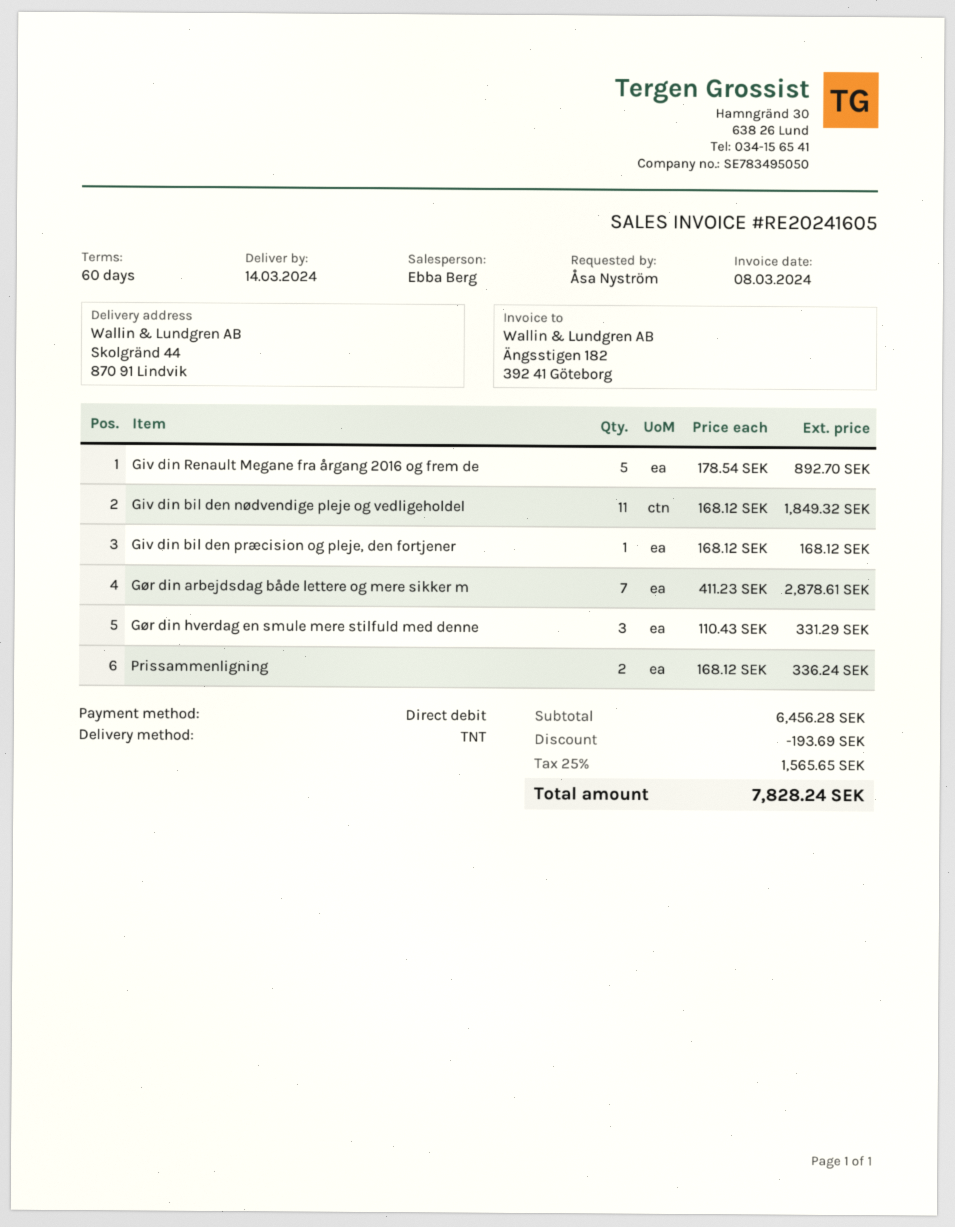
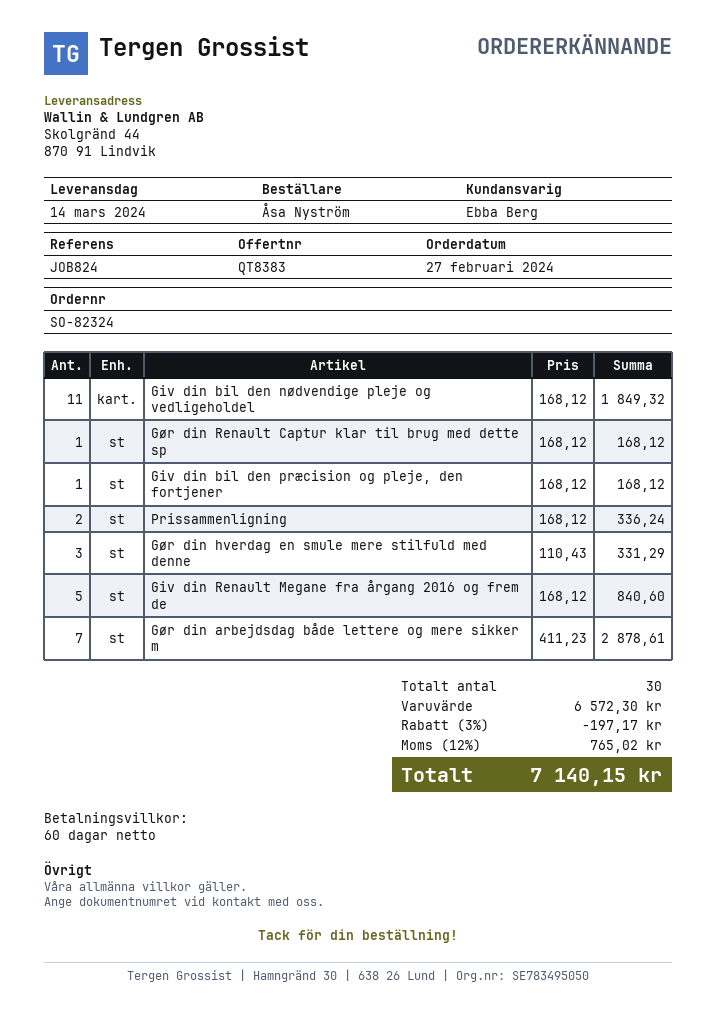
Giv din Renault Megane fra årgang 2016 og frem de: 5 x 178.54 = 892.70 -> 5 x 168.12 = 840.60
Gør din Renault Captur klar til brug med dette sp: none -> 1 x 168.12 = 168.12
subtotal: 6456.28 -> 6572.30
discount: 193.69 -> 197.17
tax: 25% = 1565.65 -> 12% = 765.02
total: 7828.24 -> 7140.15

